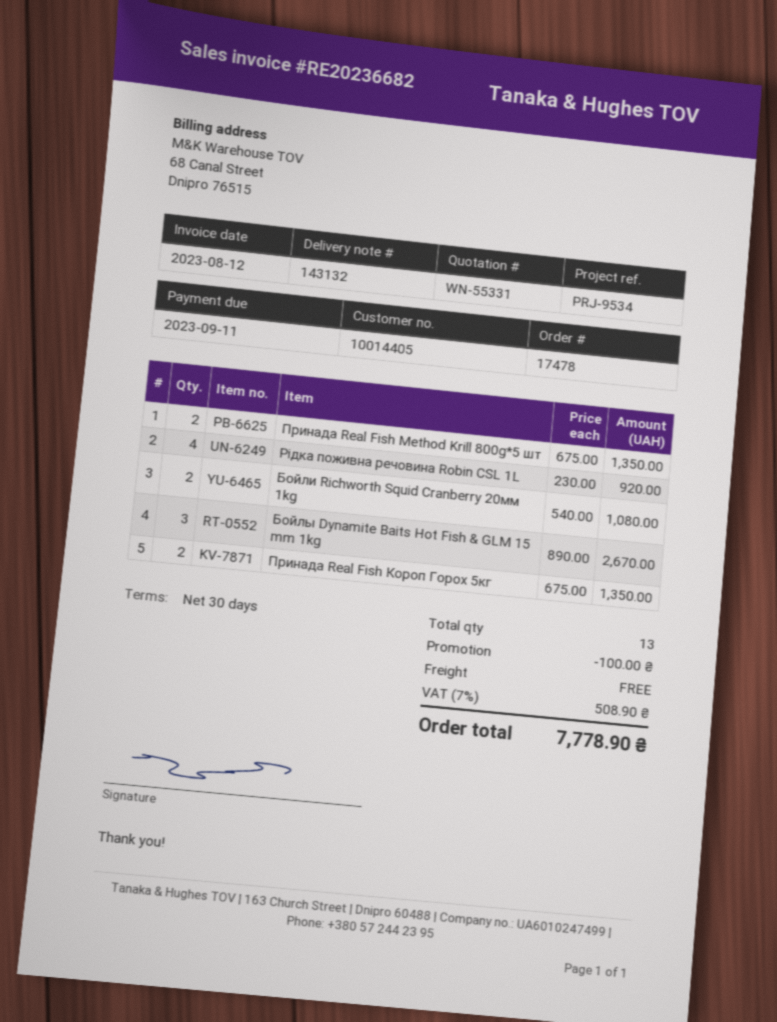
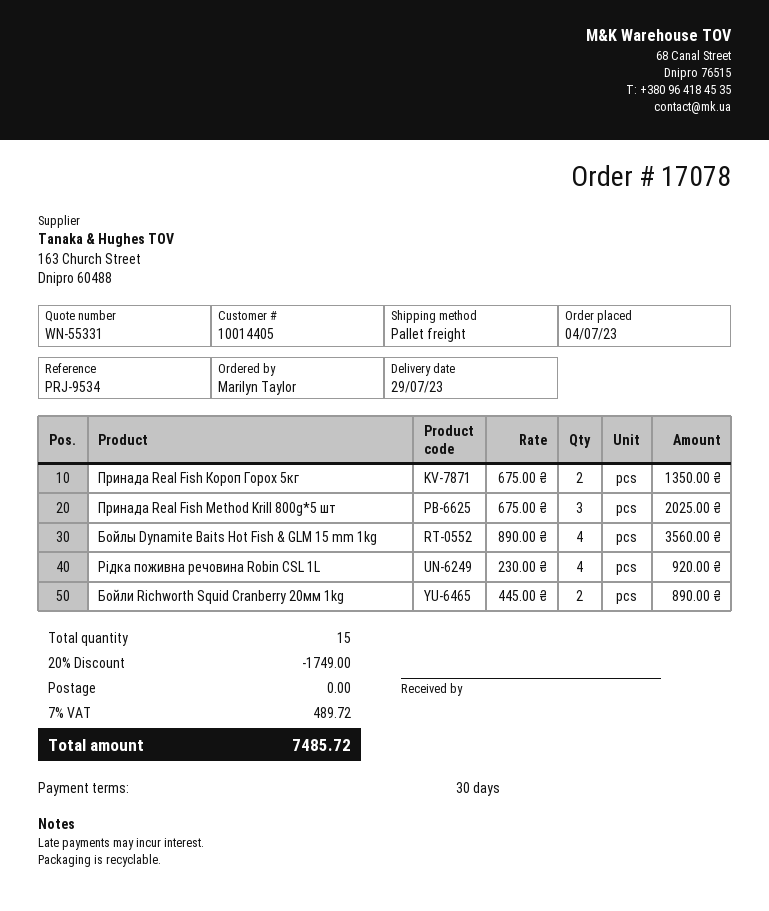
order number: 17478 -> 17078
Принада Real Fish Method Krill 800g*5 шт: 2 x 675.00 = 1350.00 -> 3 x 675.00 = 2025.00
Бойли Richworth Squid Cranberry 20мм 1kg: 2 x 540.00 = 1080.00 -> 2 x 445.00 = 890.00
Бойлы Dynamite Baits Hot Fish & GLM 15 mm 1kg: 3 x 890.00 = 2670.00 -> 4 x 890.00 = 3560.00
total quantity: 13 -> 15
discount: 100.00 -> 1749.00
tax: 7% = 508.90 -> 7% = 489.72
total: 7778.90 -> 7485.72

